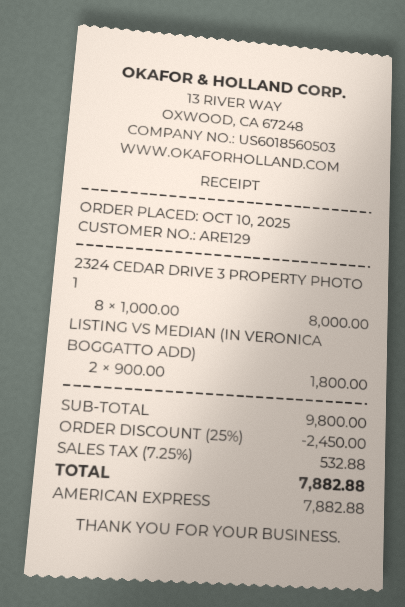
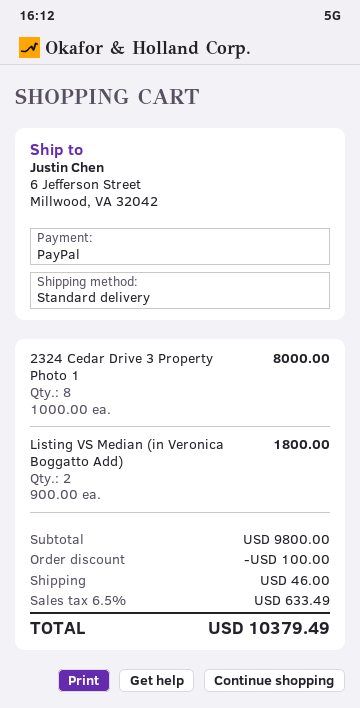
payment method: American Express -> PayPal
discount: 2450.00 -> 100.00
shipping: none -> 46.00
tax: 7.25% = 532.88 -> 6.5% = 633.49
total: 7882.88 -> 10379.49

